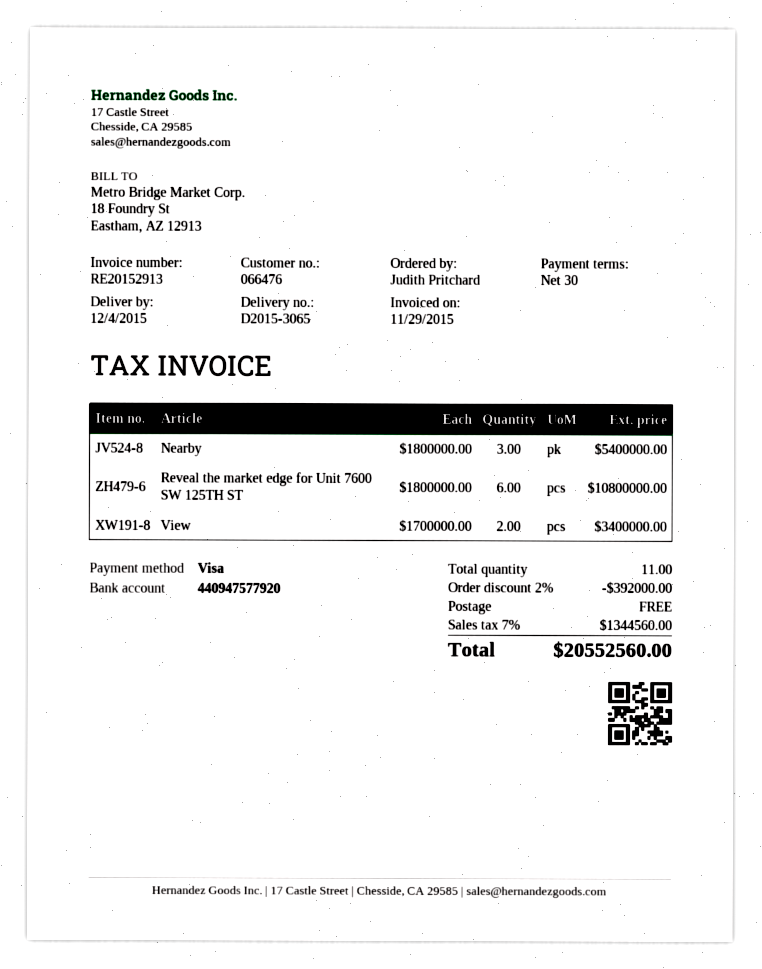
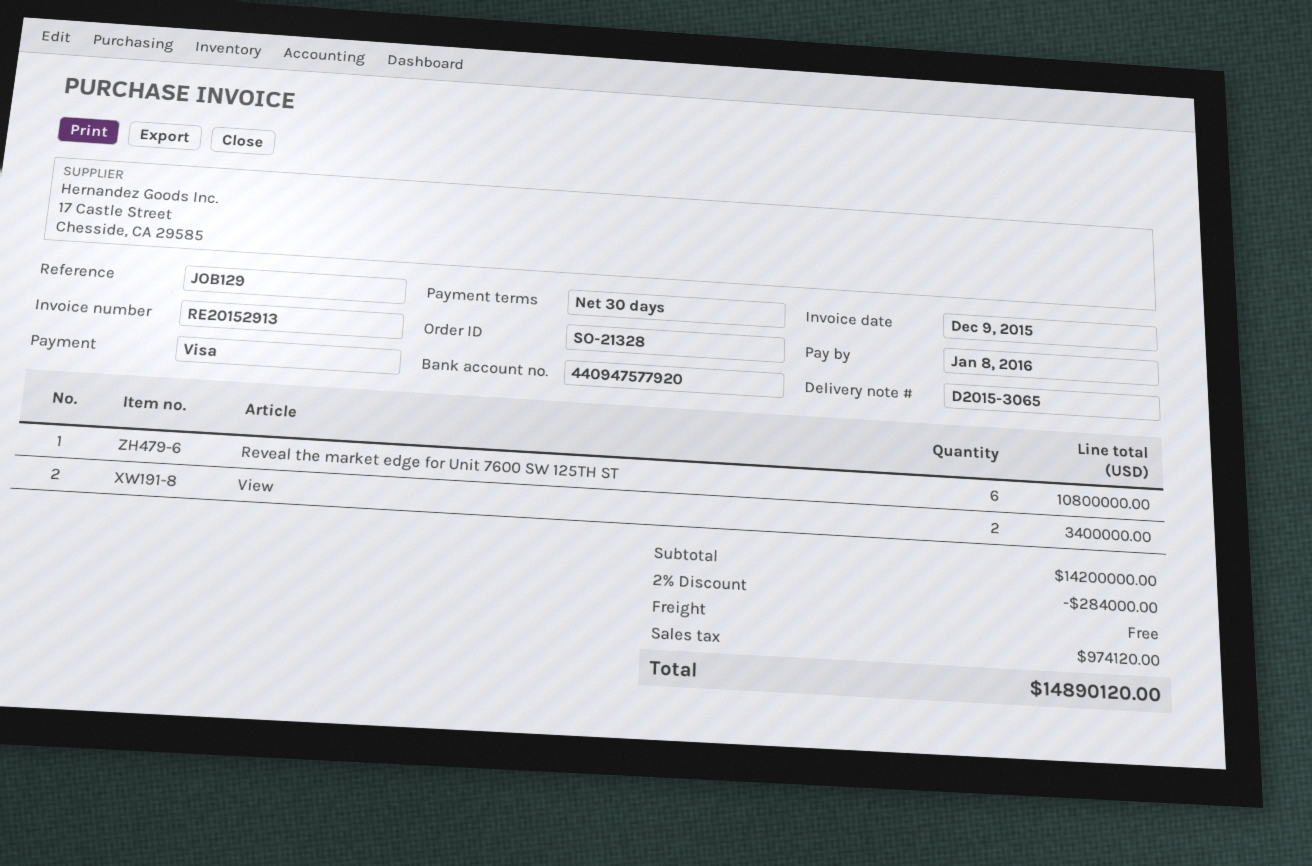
invoice date: 2015-11-29 -> 2015-12-09
Nearby: 3 for 5400000.00 -> none
discount: 2% = 392000.00 -> 2% = 284000.00
tax: 1344560.00 -> 974120.00
total: 20552560.00 -> 14890120.00

